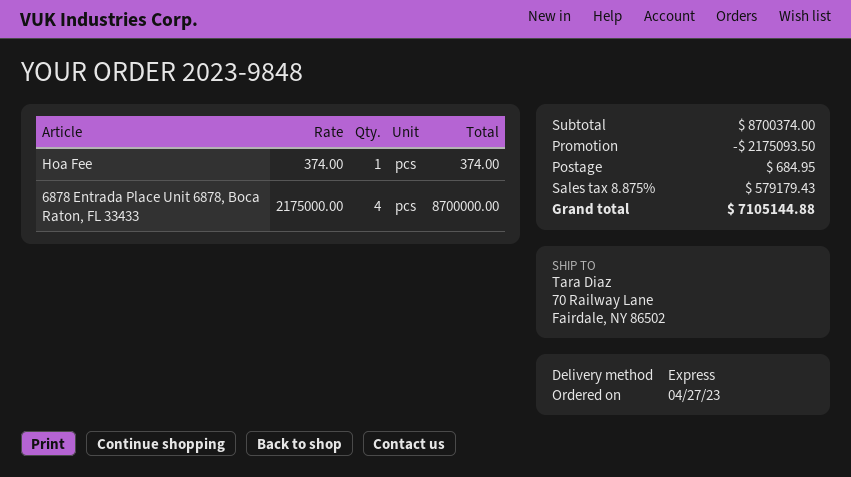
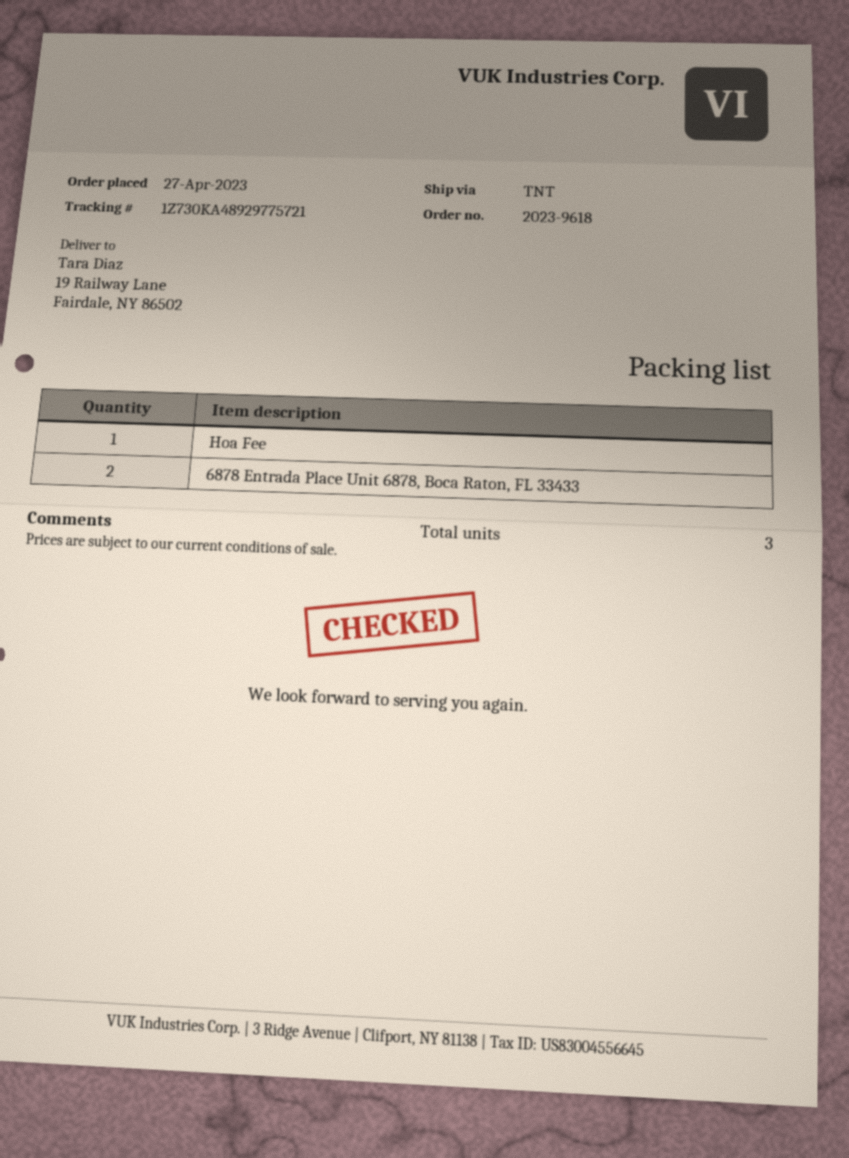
order number: 2023-9848 -> 2023-9618
shipping method: express -> TNT
ship to: 70 Railway Lane, Fairdale, NY 86502 -> 19 Railway Lane, Fairdale, NY 86502
6878 Entrada Place Unit 6878, Boca Raton, FL 33433: 4 -> 2

